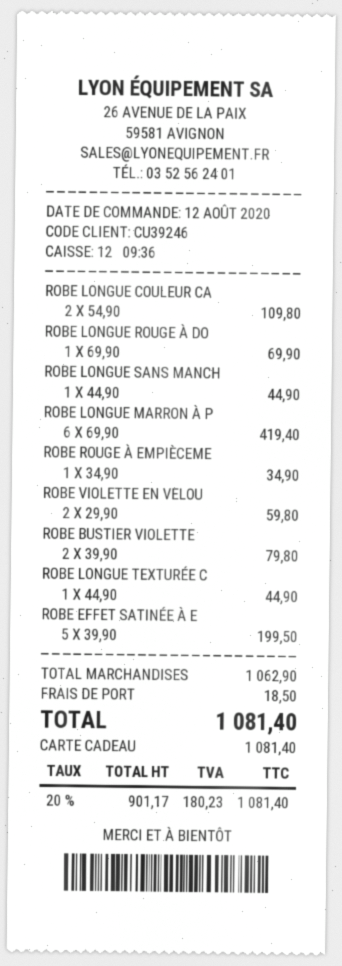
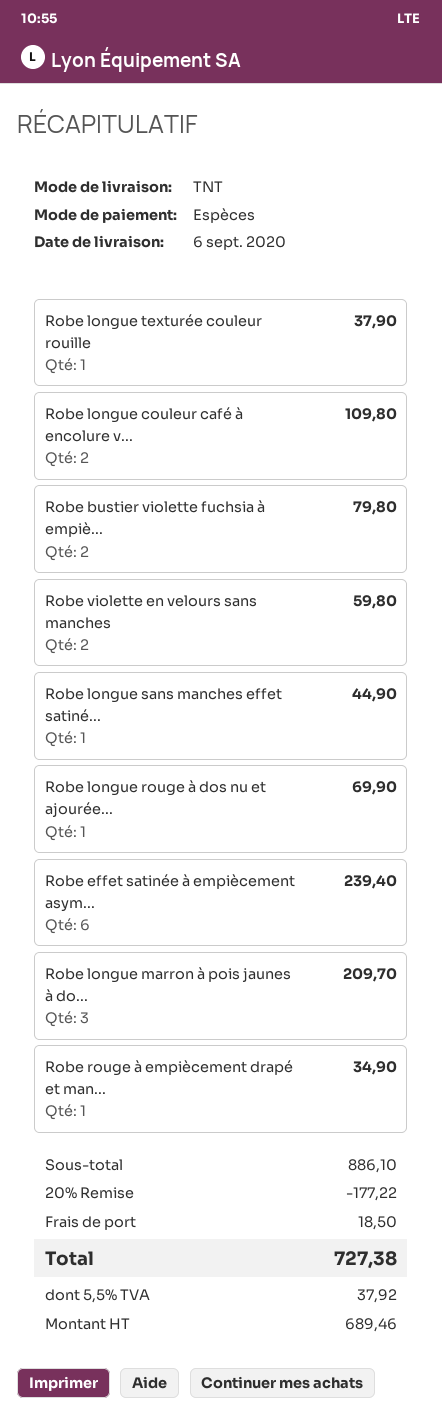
payment method: gift card -> cash
ROBE LONGUE MARRON À P: 6 for 419.40 -> 3 for 209.70
ROBE LONGUE TEXTURÉE C: 1 for 44.90 -> 1 for 37.90
ROBE EFFET SATINÉE À E: 5 for 199.50 -> 6 for 239.40
subtotal: 1062.90 -> 886.10
discount: none -> 20% = 177.22
net: 901.17 -> 689.46
tax: 20% = 180.23 -> 5.5% = 37.92
total: 1081.40 -> 727.38

